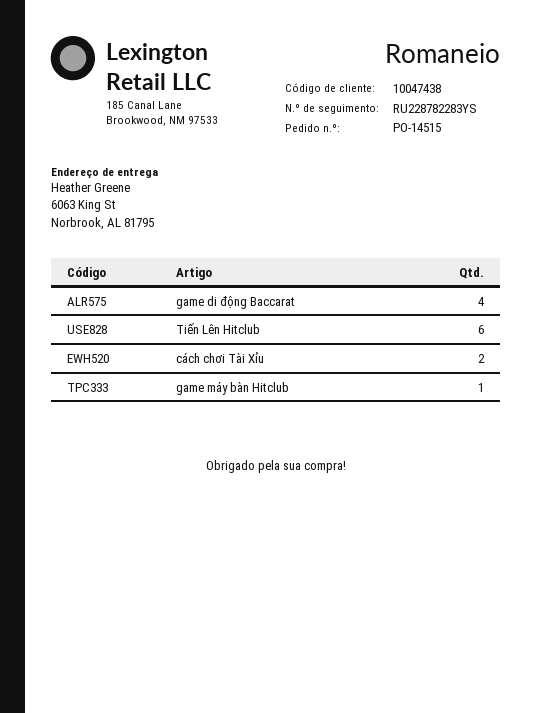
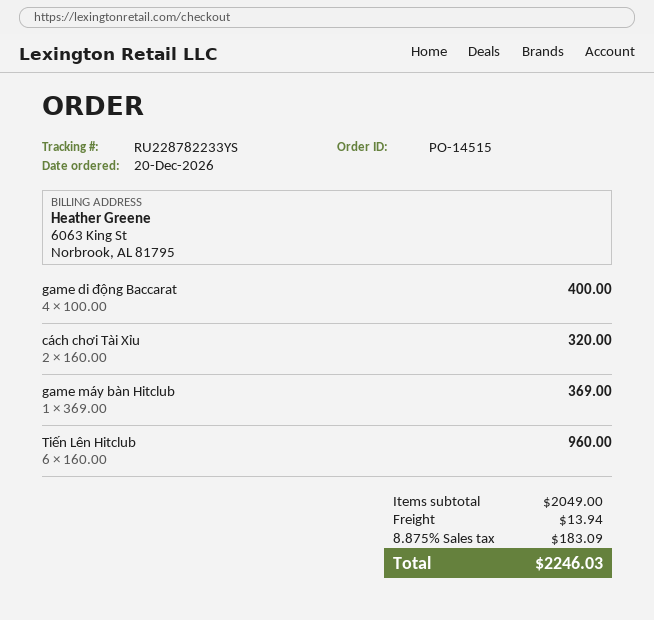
tracking number: RU228782283YS -> RU228782233YS

